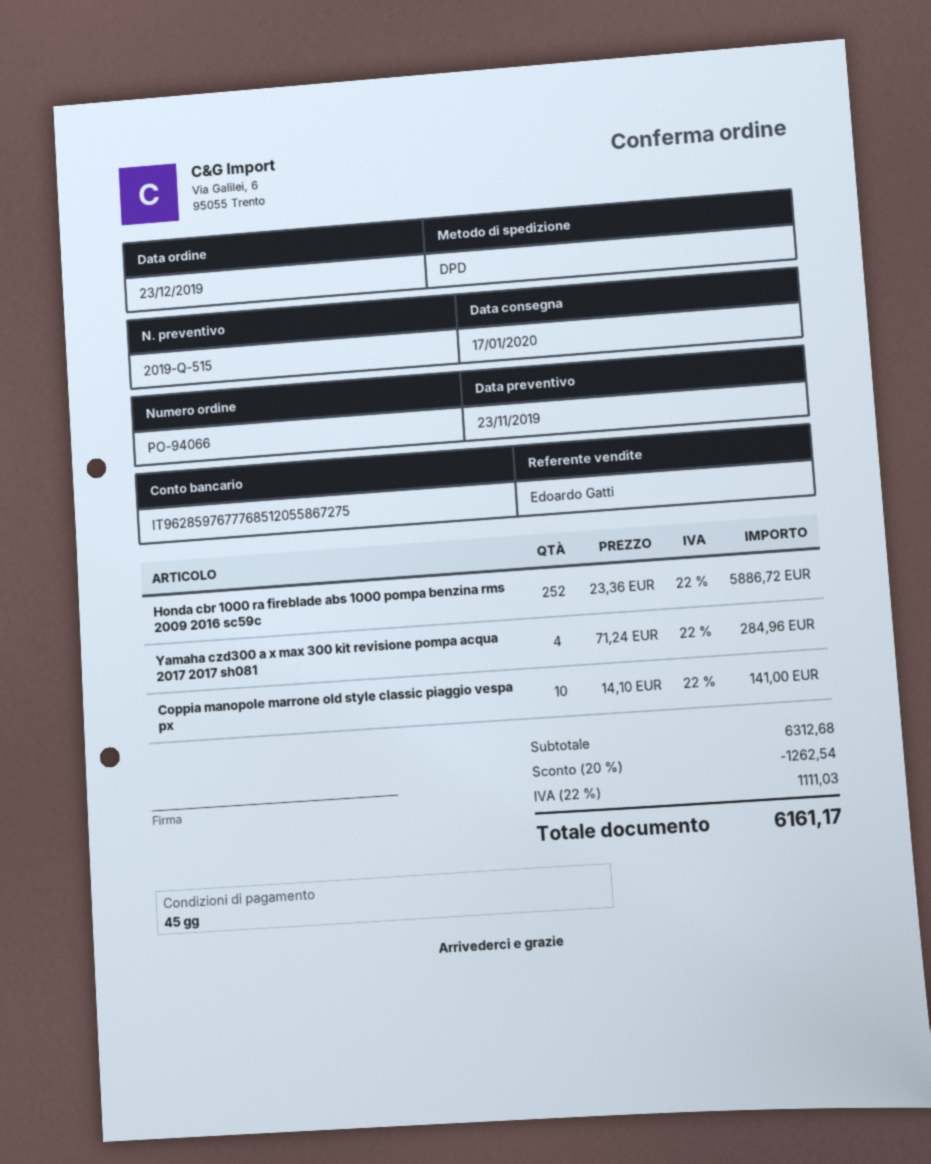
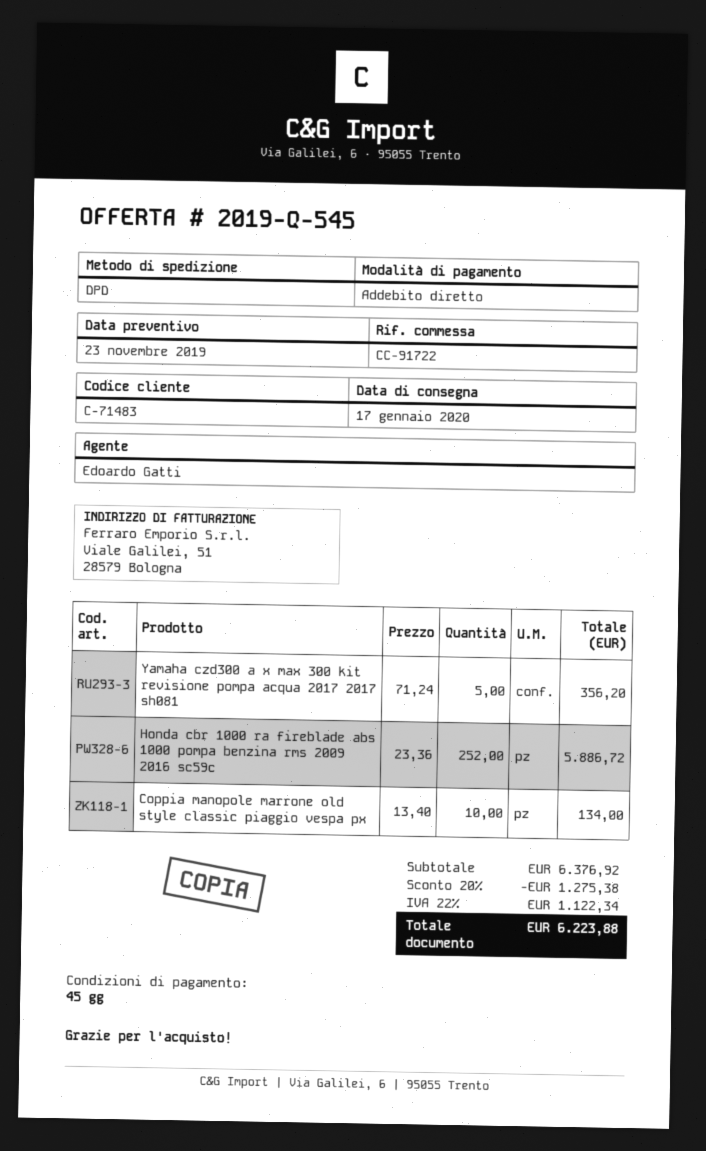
quote number: 2019-Q-515 -> 2019-Q-545
Yamaha czd300 a x max 300 kit revisione pompa acqua 2017 2017 sh081: 4 x 71.24 = 284.96 -> 5 x 71.24 = 356.20
Coppia manopole marrone old style classic piaggio vespa px: 10 x 14.10 = 141.00 -> 10 x 13.40 = 134.00
subtotal: 6312.68 -> 6376.92
discount: 20% = 1262.54 -> 20% = 1275.38
tax: 22% = 1111.03 -> 22% = 1122.34
total: 6161.17 -> 6223.88

